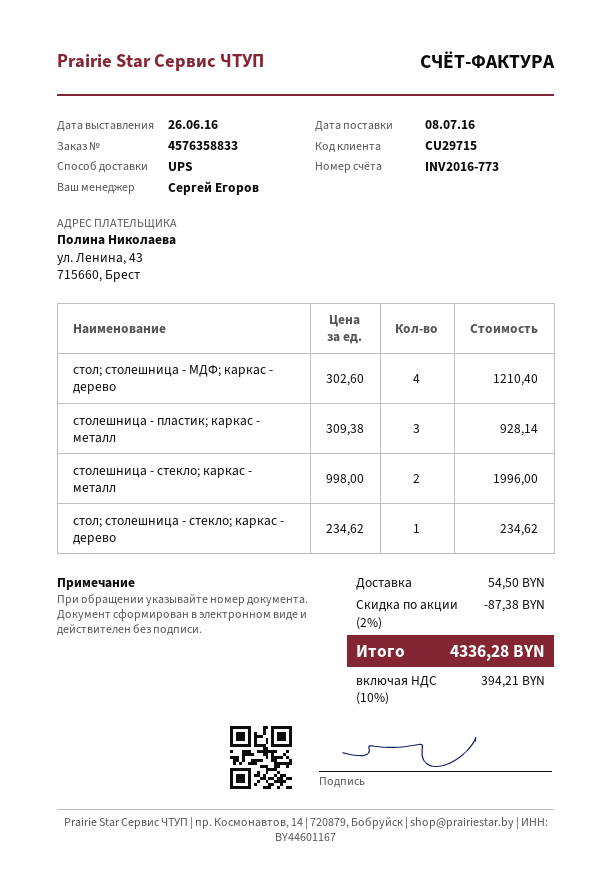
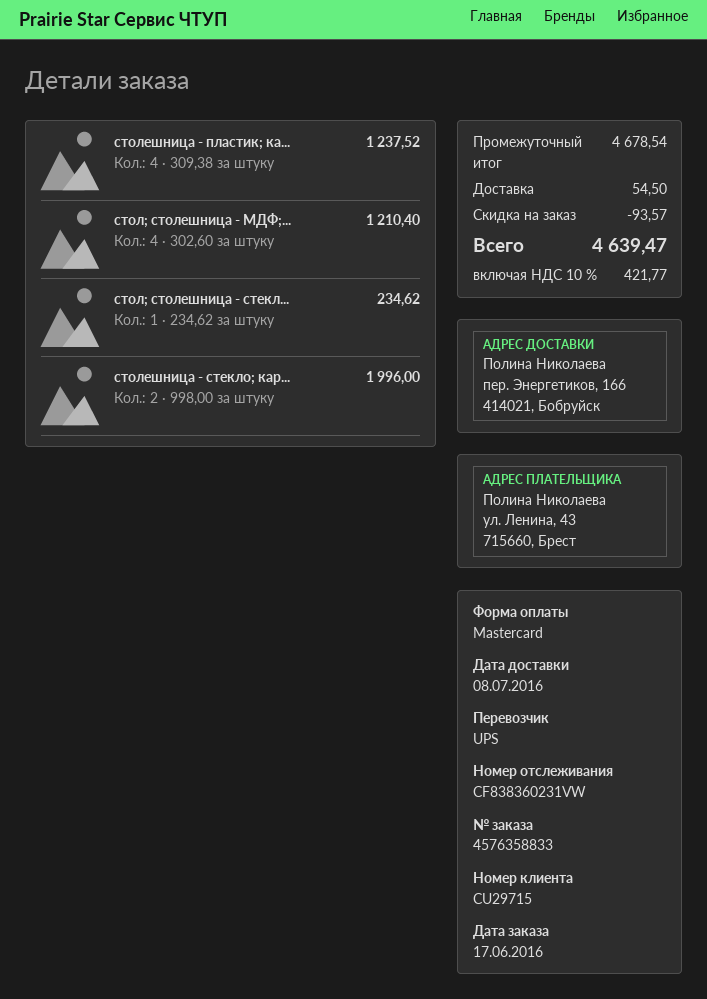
столешница - пластик; каркас - металл: 3 x 309.38 = 928.14 -> 4 x 309.38 = 1237.52
discount: 87.38 -> 93.57
tax: 10% = 394.21 -> 10% = 421.77
total: 4336.28 -> 4639.47

